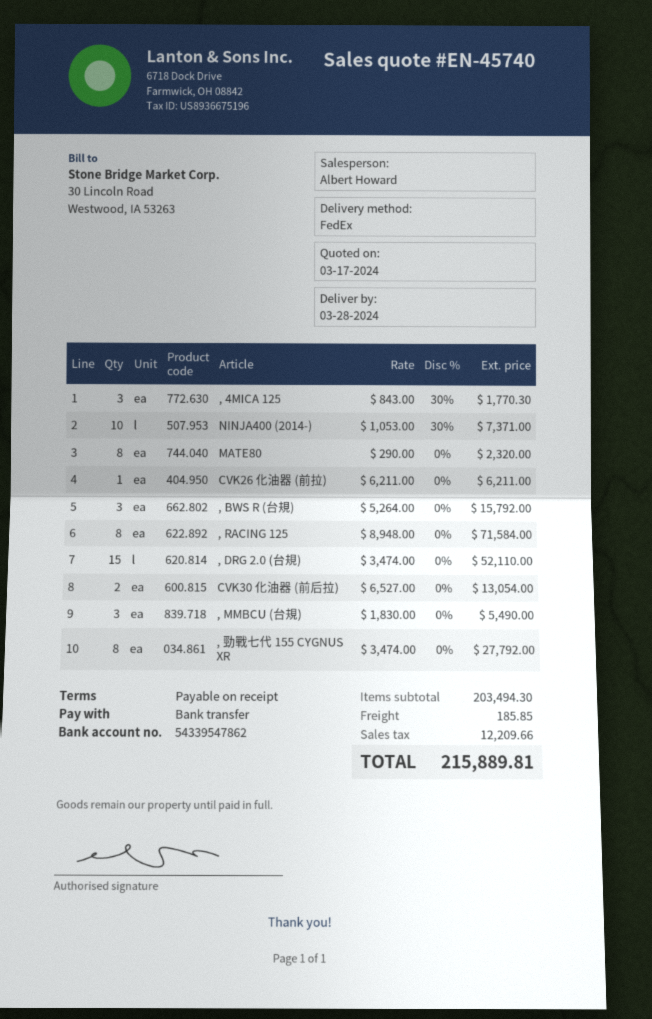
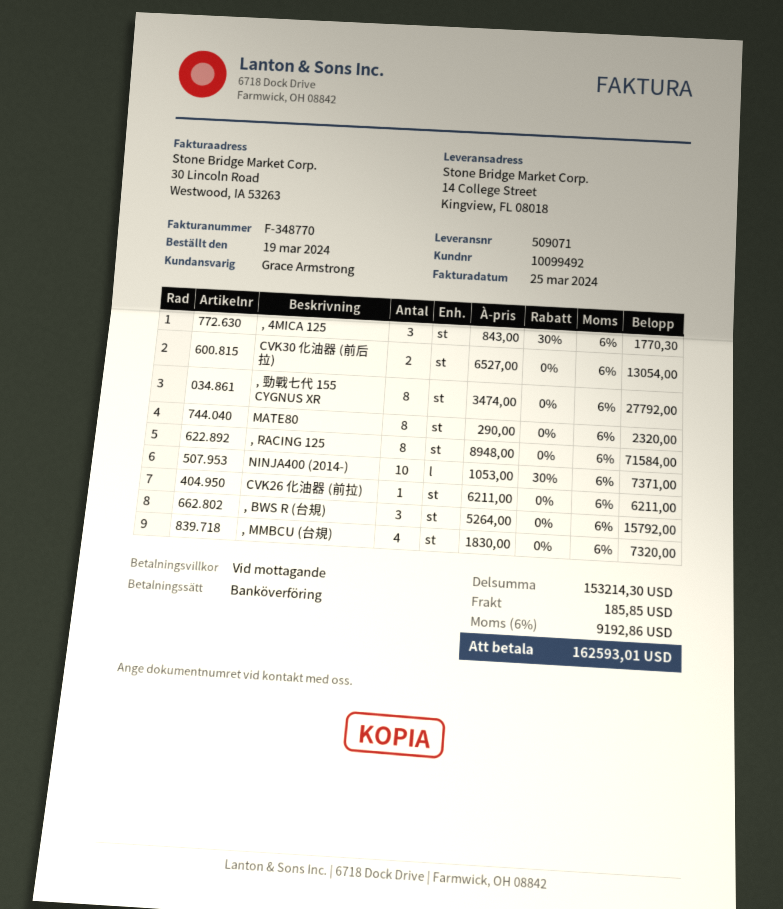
sales rep: Albert Howard -> Grace Armstrong
, DRG 2.0 (台規): 15 x 3474.00 = 52110.00 -> none
, MMBCU (台規): 3 x 1830.00 = 5490.00 -> 4 x 1830.00 = 7320.00
subtotal: 203494.30 -> 153214.30
tax: 12209.66 -> 9192.86
total: 215889.81 -> 162593.01

